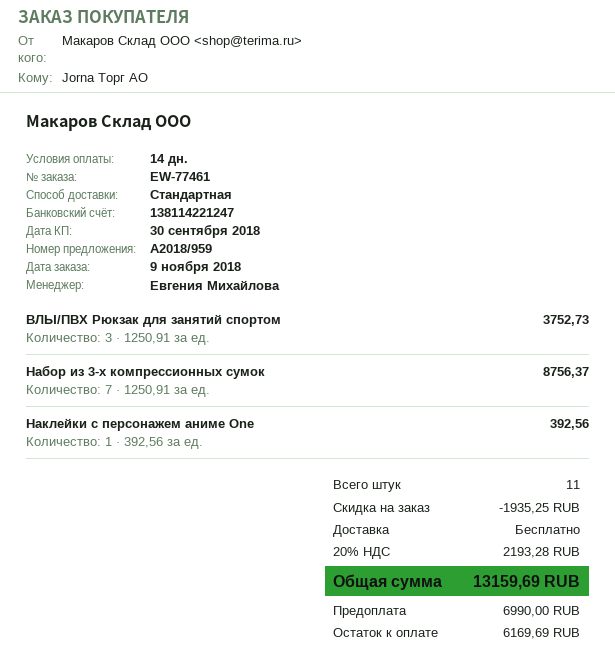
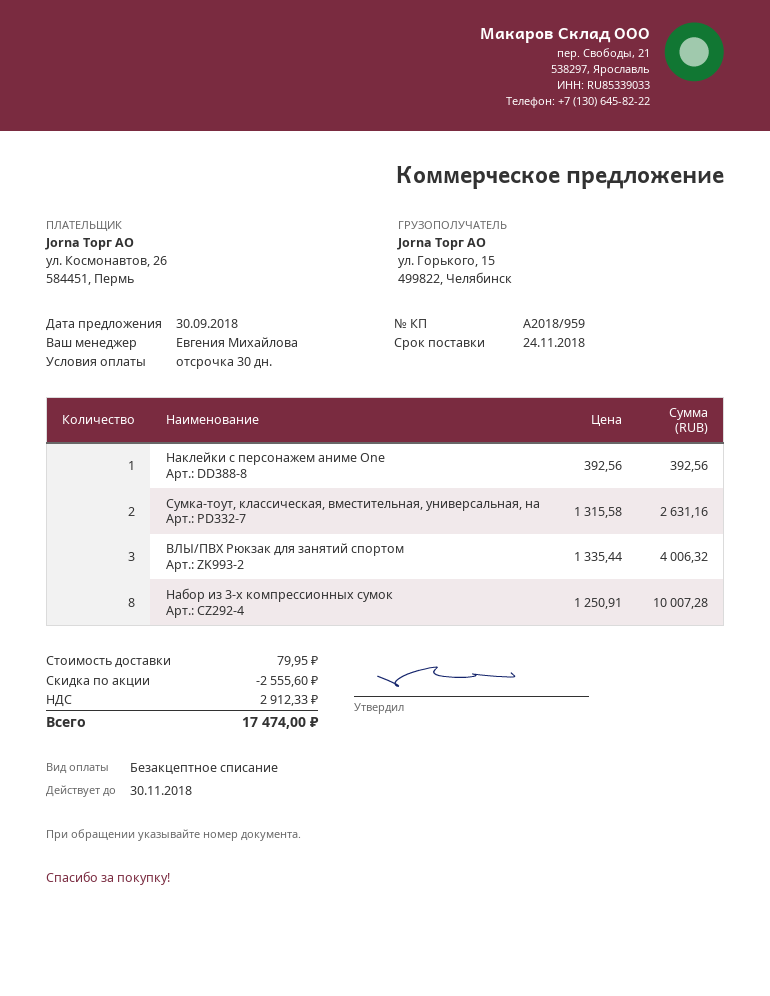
payment terms: 14 days -> 30 days
ВЛЫ/ПВХ Рюкзак для занятий спортом: 3 x 1250.91 = 3752.73 -> 3 x 1335.44 = 4006.32
Набор из 3-х компрессионных сумок: 7 x 1250.91 = 8756.37 -> 8 x 1250.91 = 10007.28
Сумка-тоут, классическая, вместительная, универсальная, на: none -> 2 x 1315.58 = 2631.16
discount: 1935.25 -> 2555.60
shipping: 0.00 -> 79.95
tax: 2193.28 -> 2912.33
total: 13159.69 -> 17474.00

